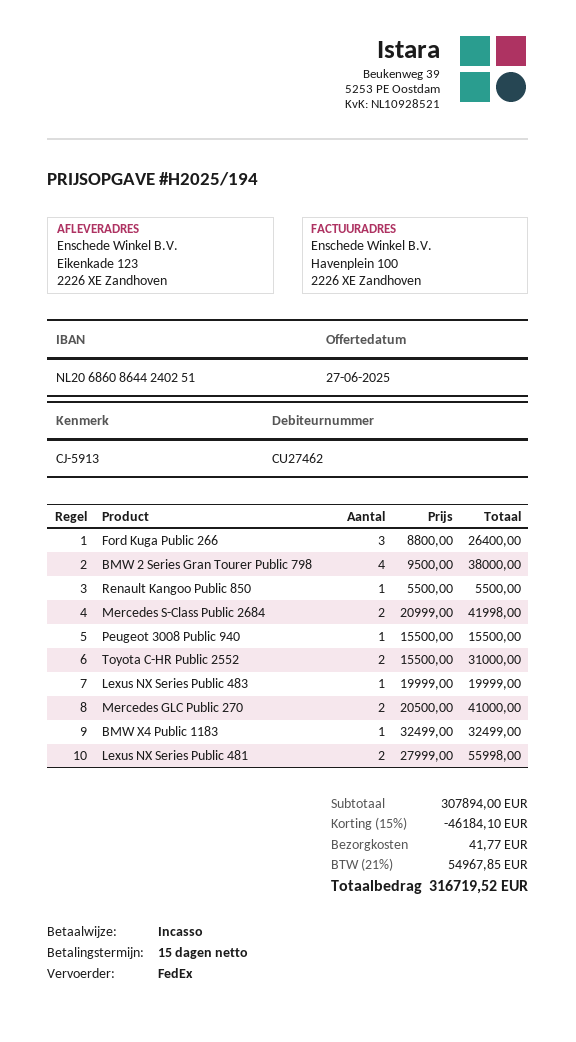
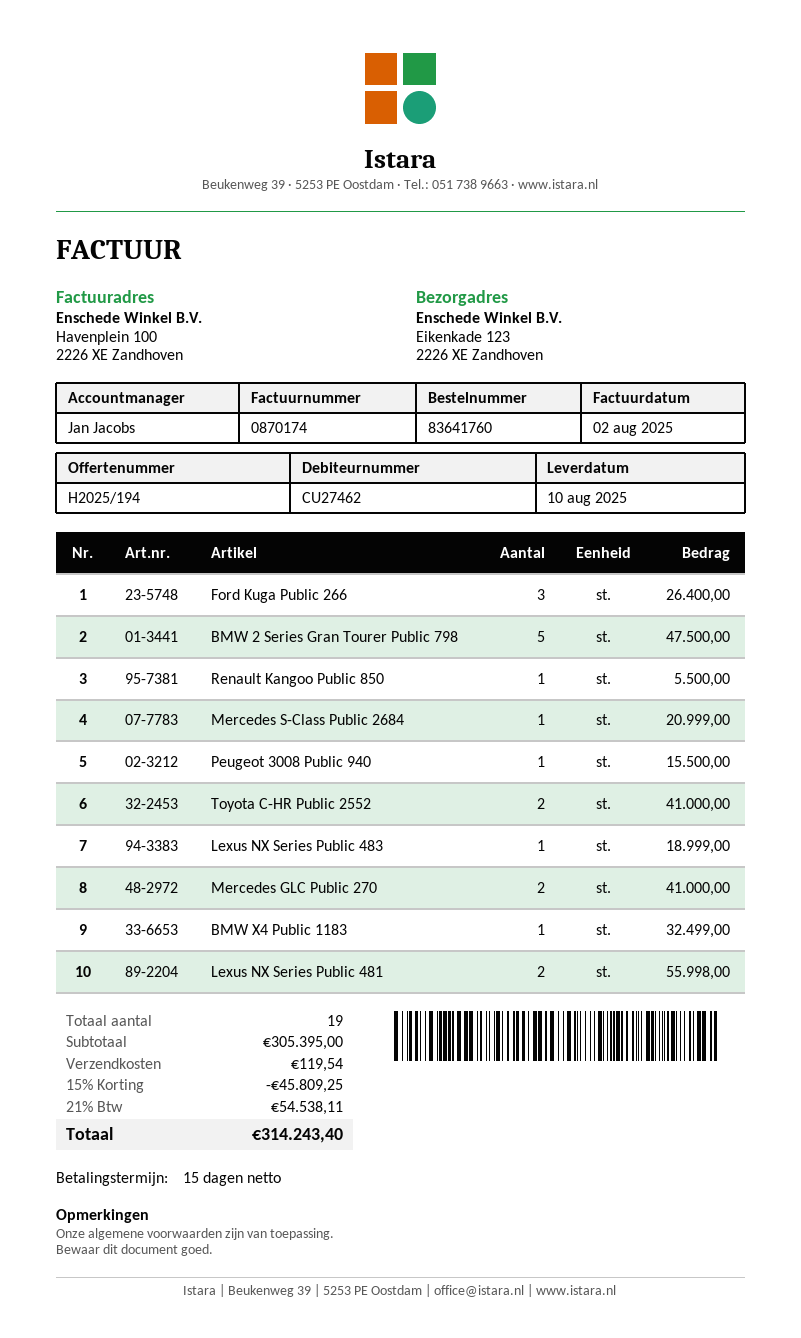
BMW 2 Series Gran Tourer Public 798: 4 for 38000.00 -> 5 for 47500.00
Mercedes S-Class Public 2684: 2 for 41998.00 -> 1 for 20999.00
Toyota C-HR Public 2552: 2 for 31000.00 -> 2 for 41000.00
Lexus NX Series Public 483: 1 for 19999.00 -> 1 for 18999.00
subtotal: 307894.00 -> 305395.00
discount: 15% = 46184.10 -> 15% = 45809.25
shipping: 41.77 -> 119.54
tax: 21% = 54967.85 -> 21% = 54538.11
total: 316719.52 -> 314243.40

